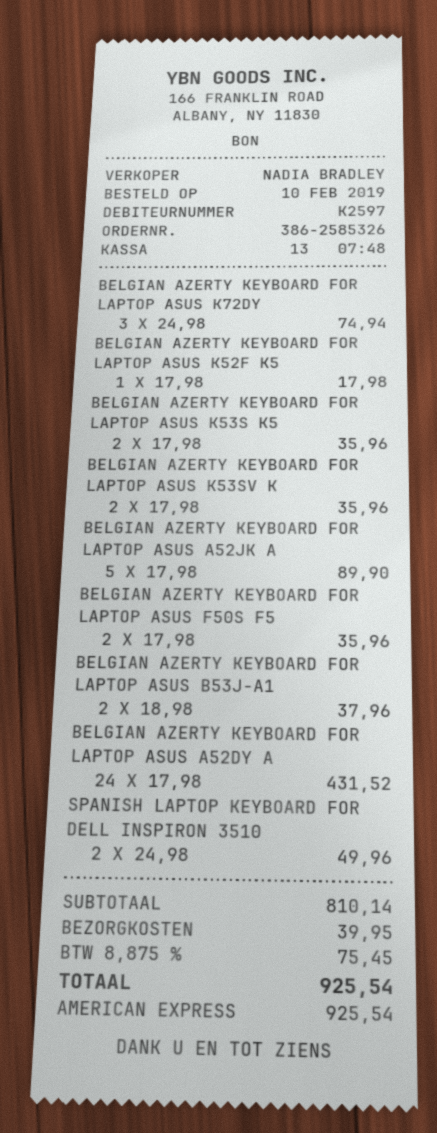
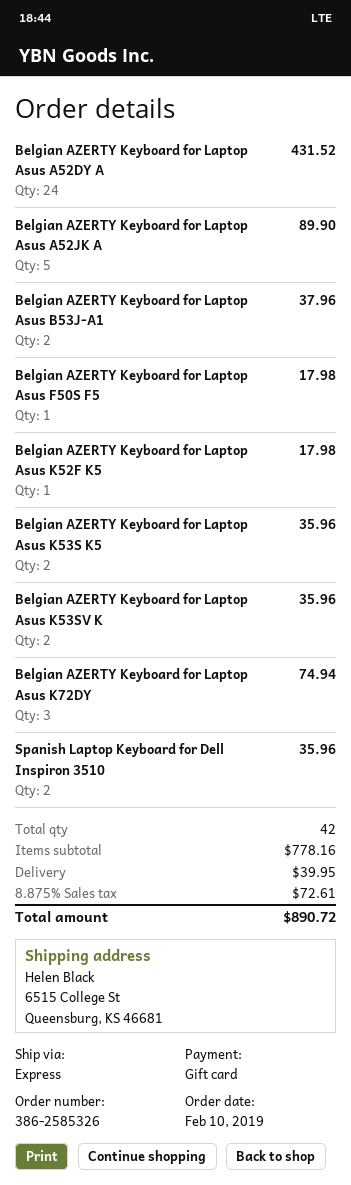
payment method: American Express -> gift card
BELGIAN AZERTY KEYBOARD FOR LAPTOP ASUS F50S F5: 2 for 35.96 -> 1 for 17.98
SPANISH LAPTOP KEYBOARD FOR DELL INSPIRON 3510: 2 for 49.96 -> 2 for 35.96
subtotal: 810.14 -> 778.16
tax: 8.875% = 75.45 -> 8.875% = 72.61
total: 925.54 -> 890.72

